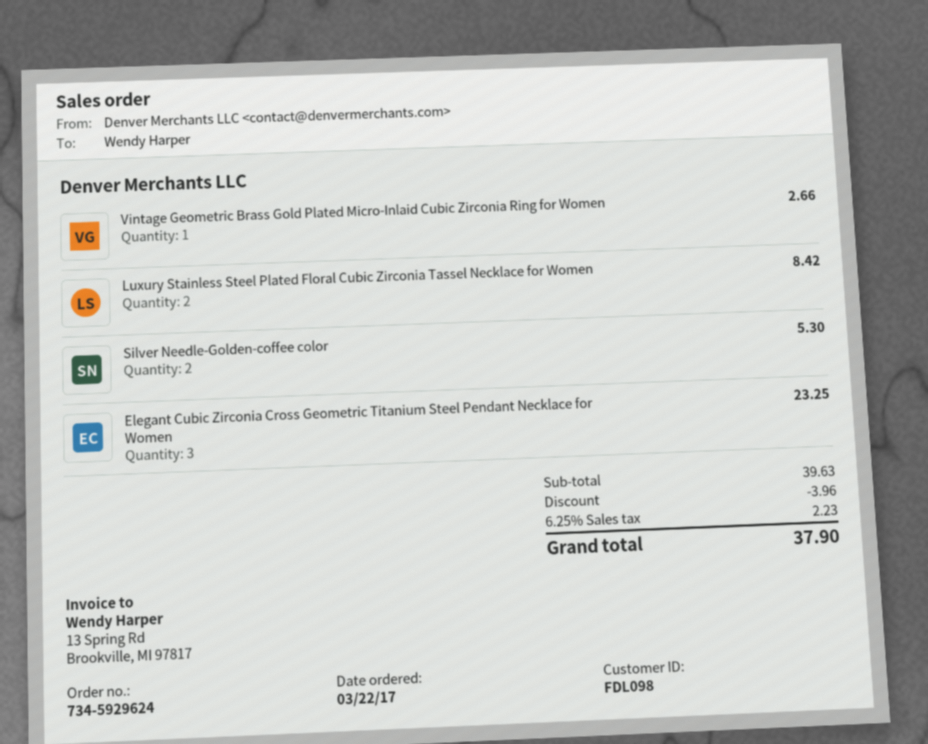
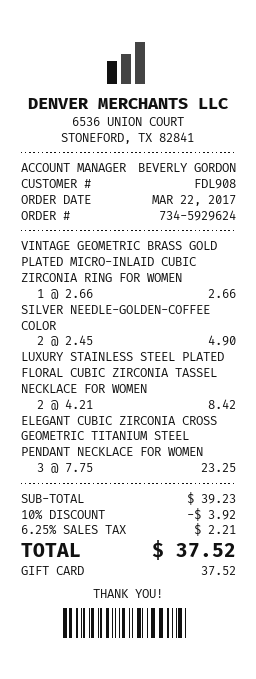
customer number: FDL098 -> FDL908
Silver Needle-Golden-coffee color: 2 for 5.30 -> 2 for 4.90
subtotal: 39.63 -> 39.23
discount: 3.96 -> 3.92
tax: 6.25% = 2.23 -> 6.25% = 2.21
total: 37.90 -> 37.52

